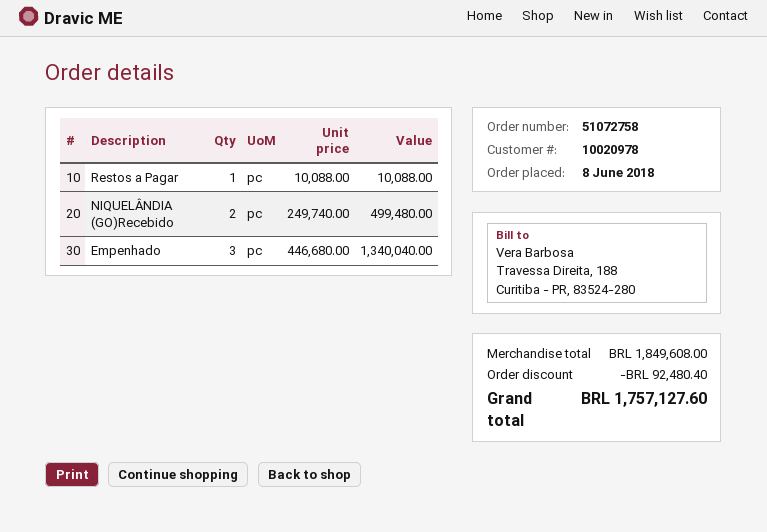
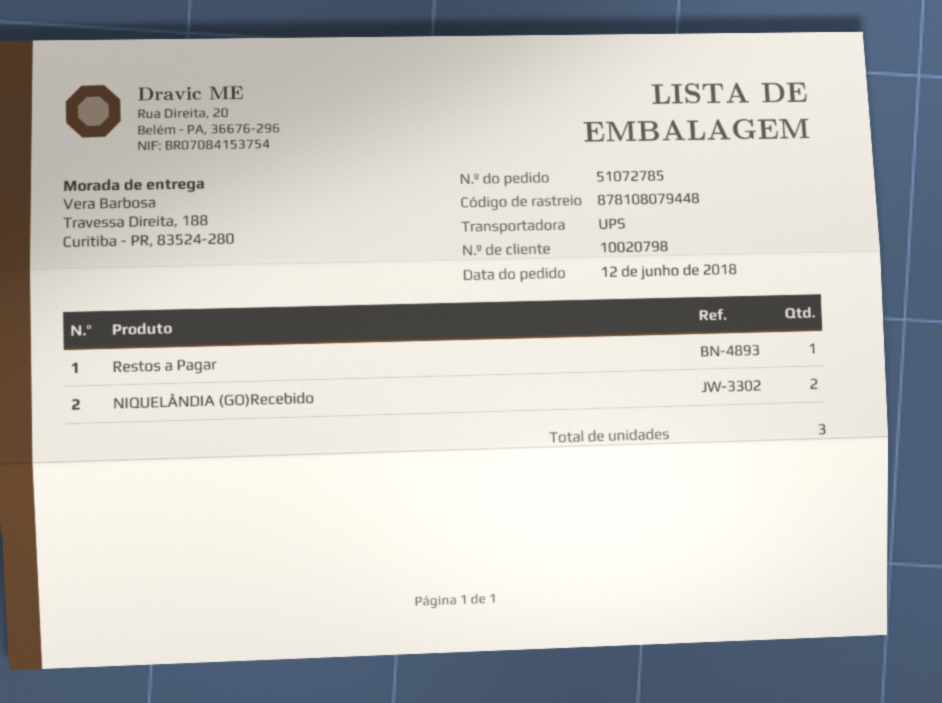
order number: 51072758 -> 51072785
order date: 2018-06-08 -> 2018-06-12
customer number: 10020978 -> 10020798
Empenhado: 3 -> none

